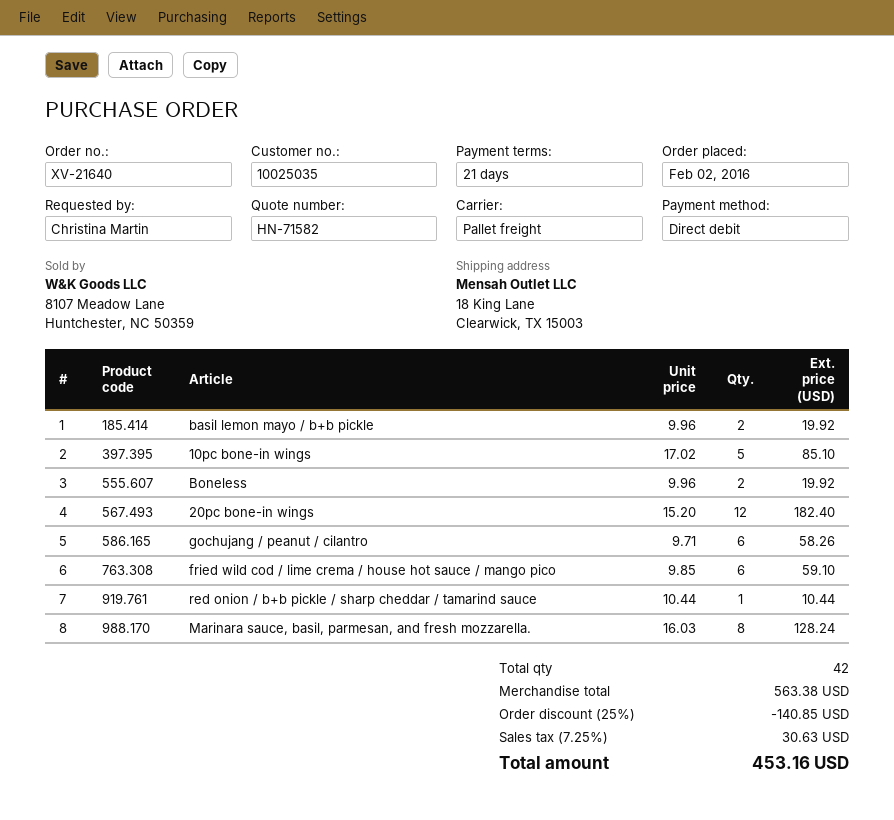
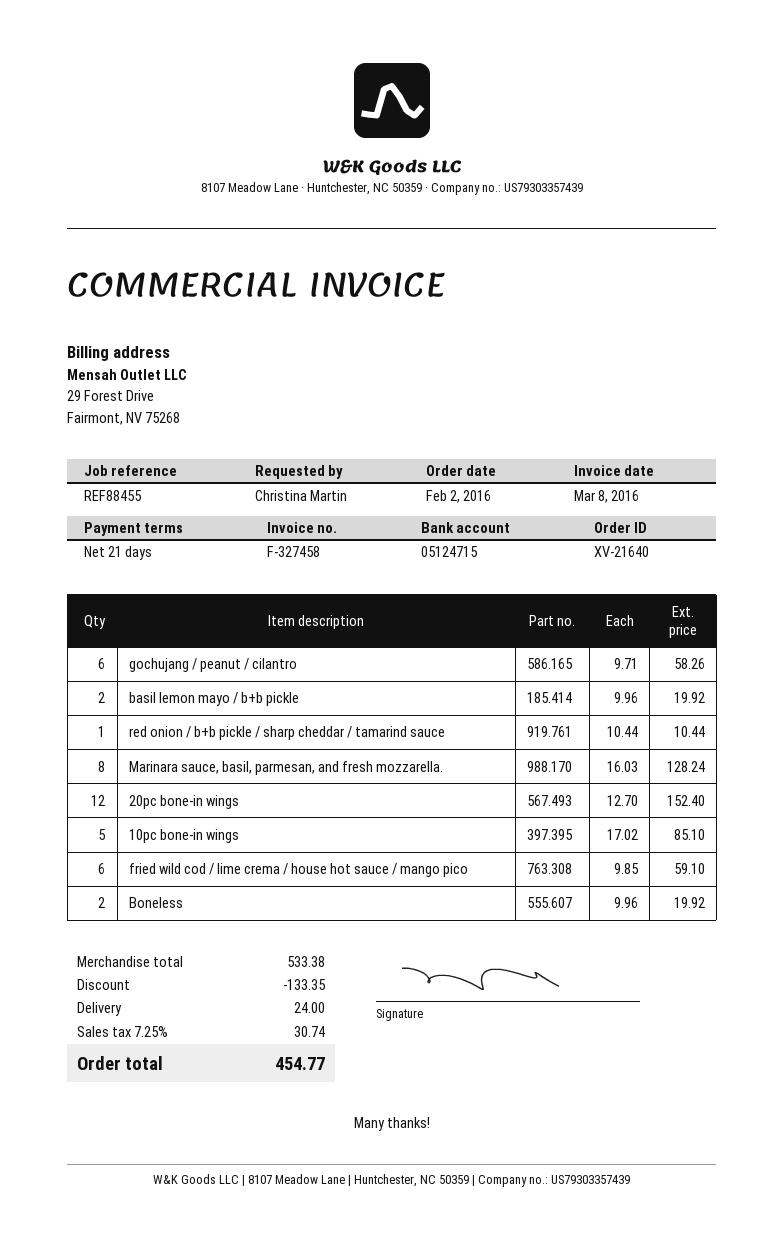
20pc bone-in wings: 12 x 15.20 = 182.40 -> 12 x 12.70 = 152.40
subtotal: 563.38 -> 533.38
discount: 140.85 -> 133.35
shipping: none -> 24.00
tax: 7.25% = 30.63 -> 7.25% = 30.74
total: 453.16 -> 454.77

